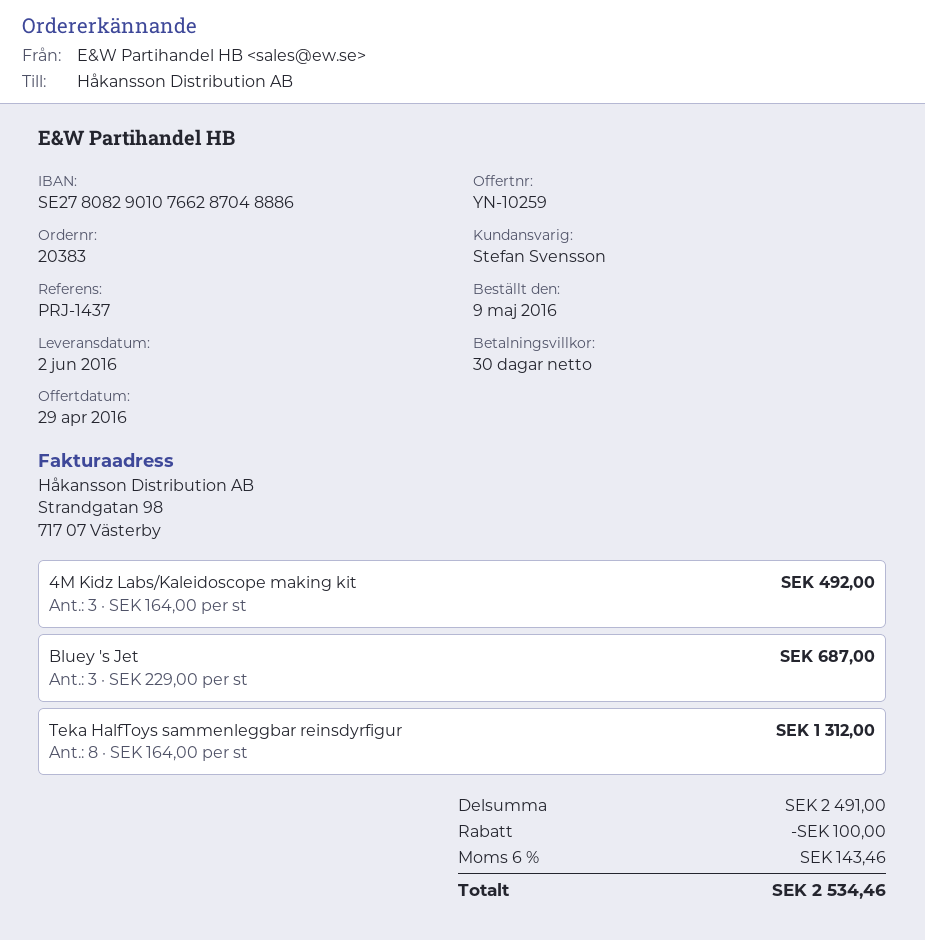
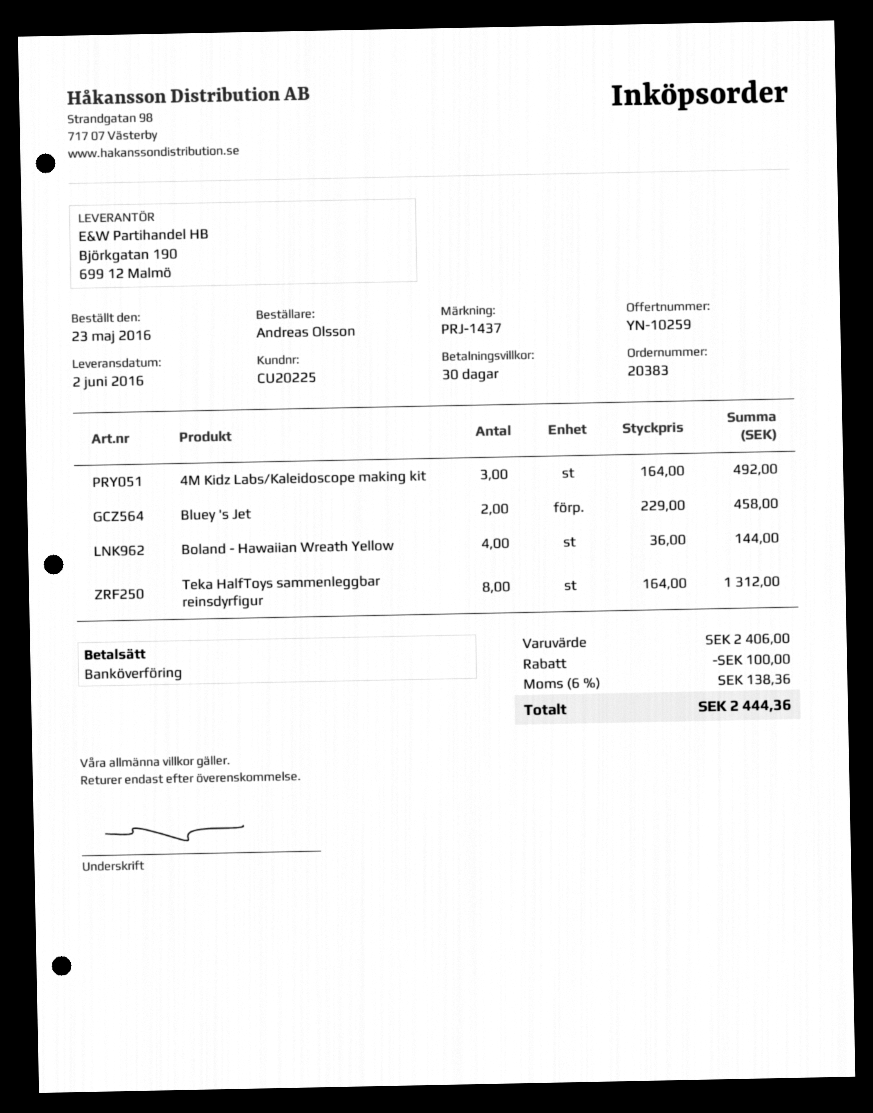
order date: 2016-05-09 -> 2016-05-23
Bluey 's Jet: 3 x 229.00 = 687.00 -> 2 x 229.00 = 458.00
Boland - Hawaiian Wreath Yellow: none -> 4 x 36.00 = 144.00
subtotal: 2491.00 -> 2406.00
tax: 6% = 143.46 -> 6% = 138.36
total: 2534.46 -> 2444.36

